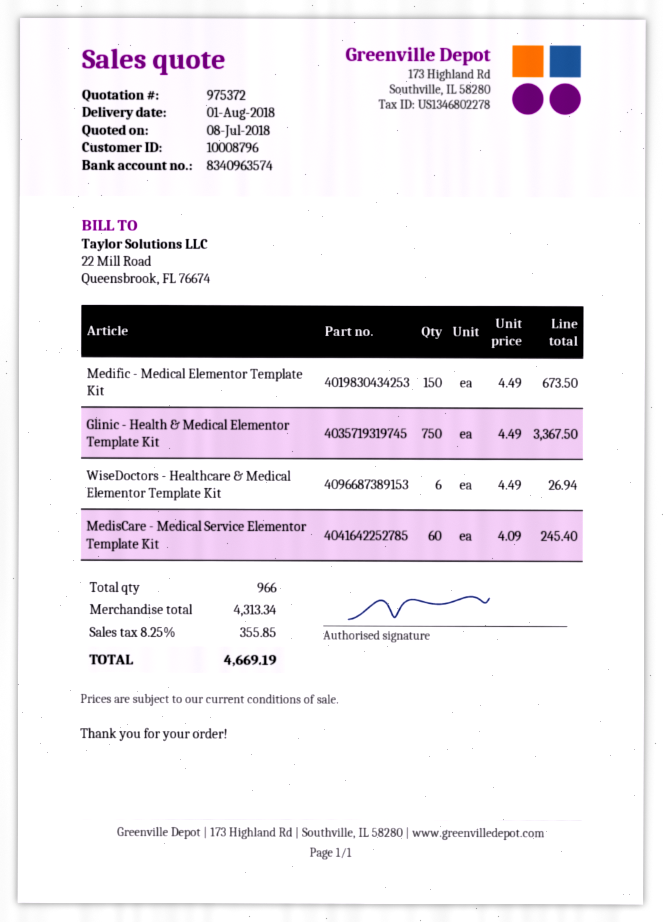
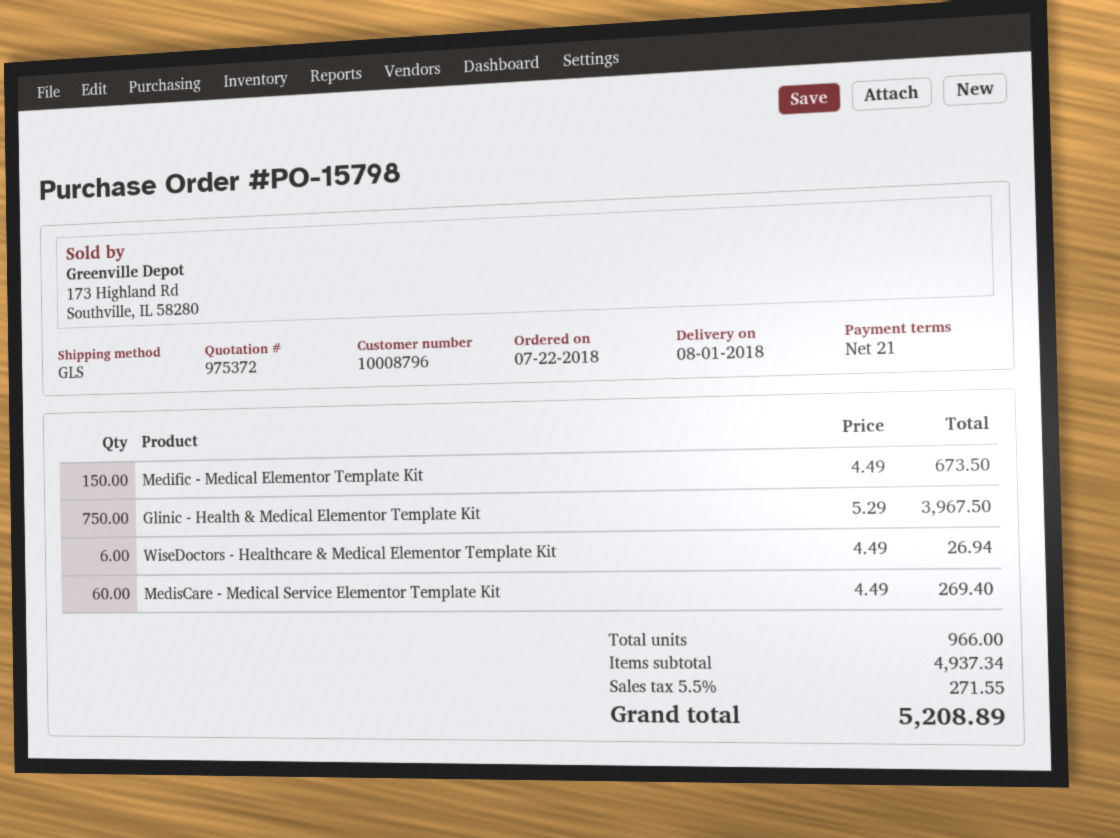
Glinic - Health & Medical Elementor Template Kit: 750 x 4.49 = 3367.50 -> 750 x 5.29 = 3967.50
MedisCare - Medical Service Elementor Template Kit: 60 x 4.09 = 245.40 -> 60 x 4.49 = 269.40
subtotal: 4313.34 -> 4937.34
tax: 8.25% = 355.85 -> 5.5% = 271.55
total: 4669.19 -> 5208.89

